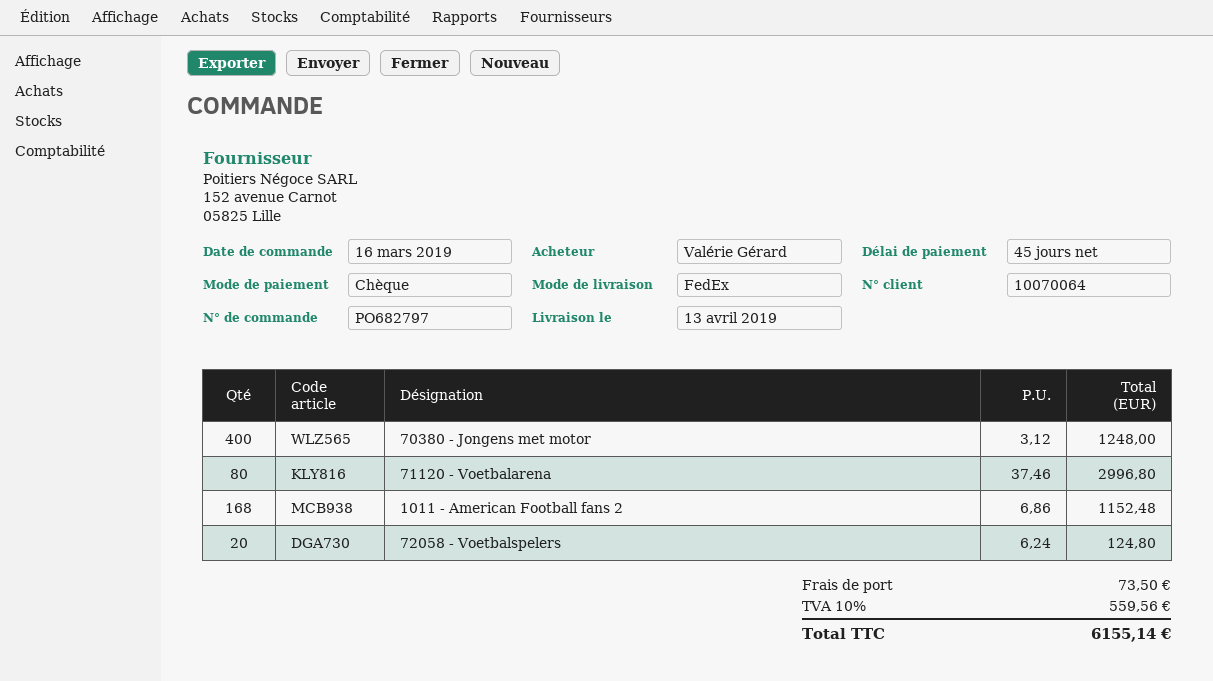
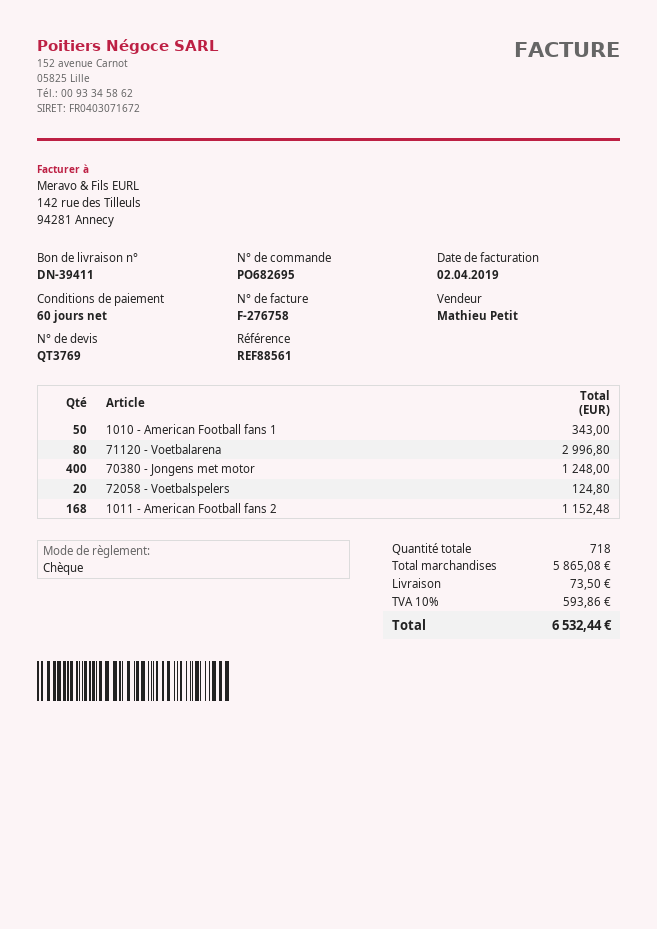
order number: PO682797 -> PO682695
payment terms: 45 days -> 60 days
1010 - American Football fans 1: none -> 50 for 343.00
tax: 10% = 559.56 -> 10% = 593.86
total: 6155.14 -> 6532.44

